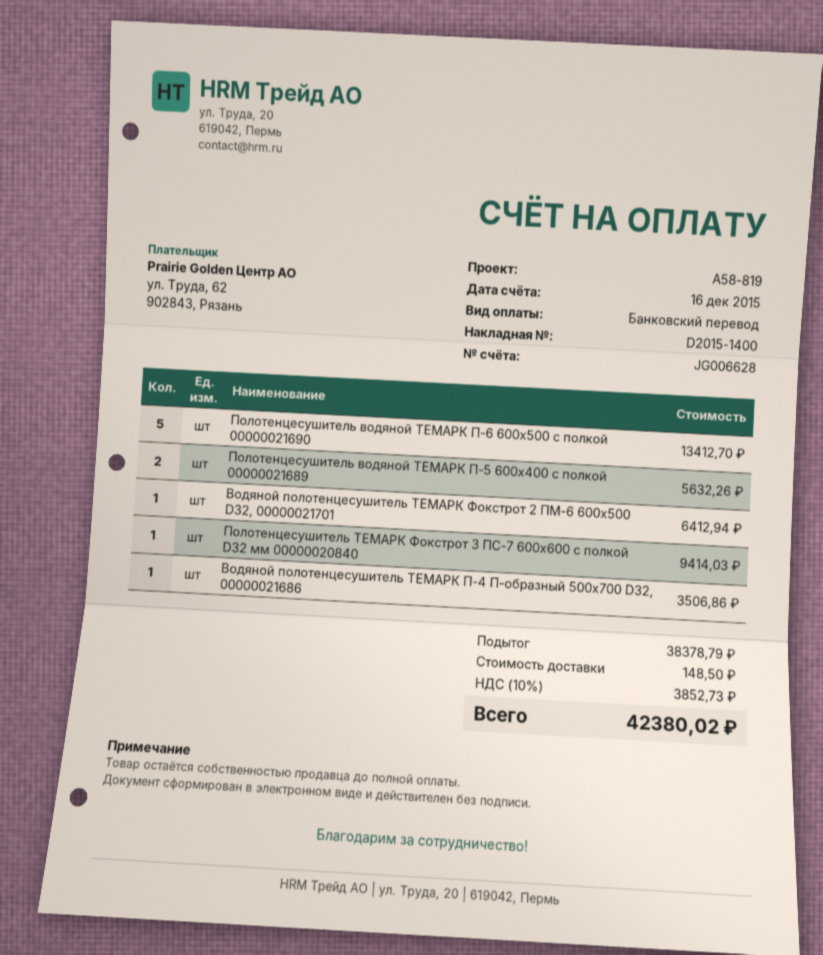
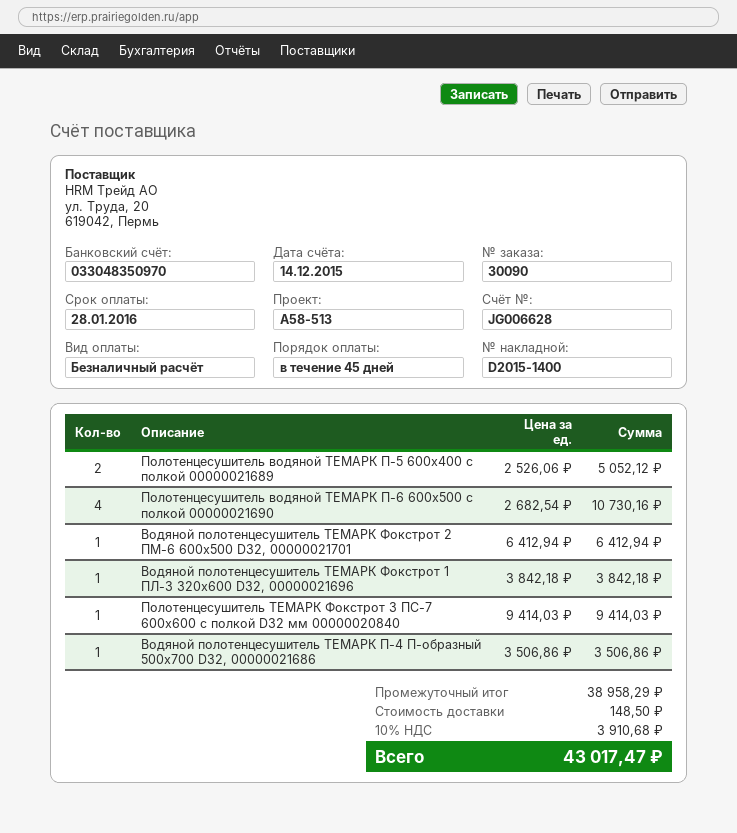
invoice date: 2015-12-16 -> 2015-12-14
reference: A58-819 -> A58-513
Полотенцесушитель водяной ТЕМАРК П-6 600х500 с полкой 00000021690: 5 for 13412.70 -> 4 for 10730.16
Полотенцесушитель водяной ТЕМАРК П-5 600х400 с полкой 00000021689: 2 for 5632.26 -> 2 for 5052.12
Водяной полотенцесушитель ТЕМАРК Фокстрот 1 ПЛ-3 320x600 D32, 00000021696: none -> 1 for 3842.18
subtotal: 38378.79 -> 38958.29
tax: 10% = 3852.73 -> 10% = 3910.68
total: 42380.02 -> 43017.47

